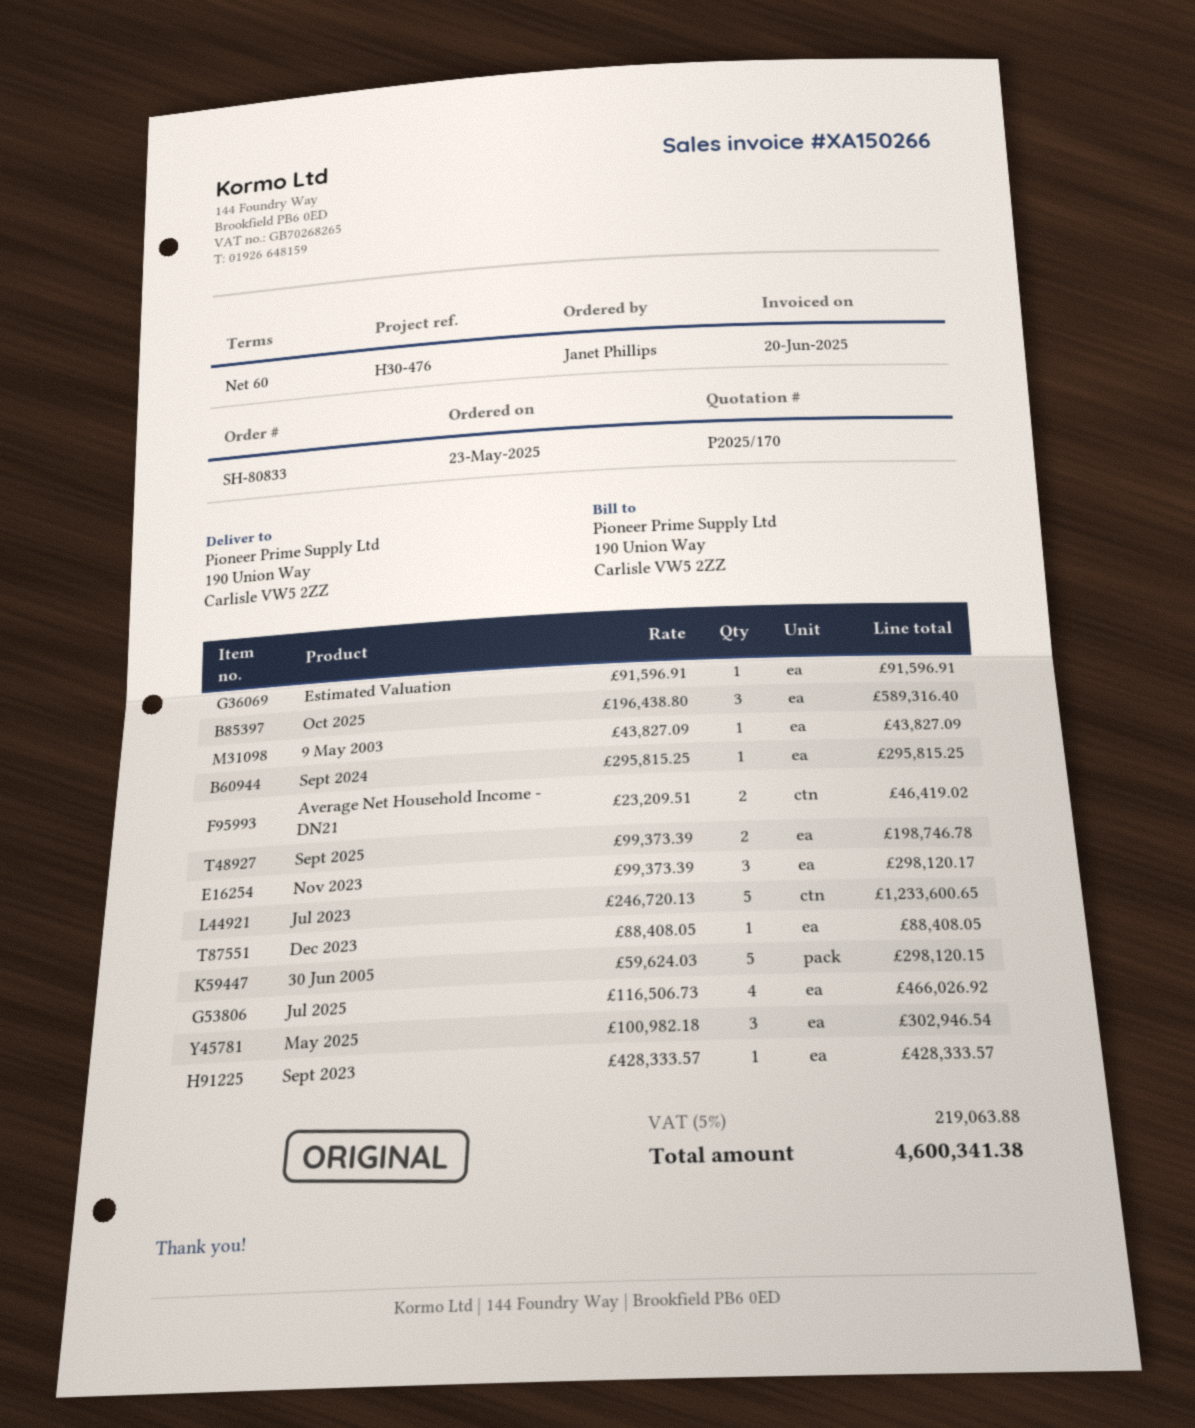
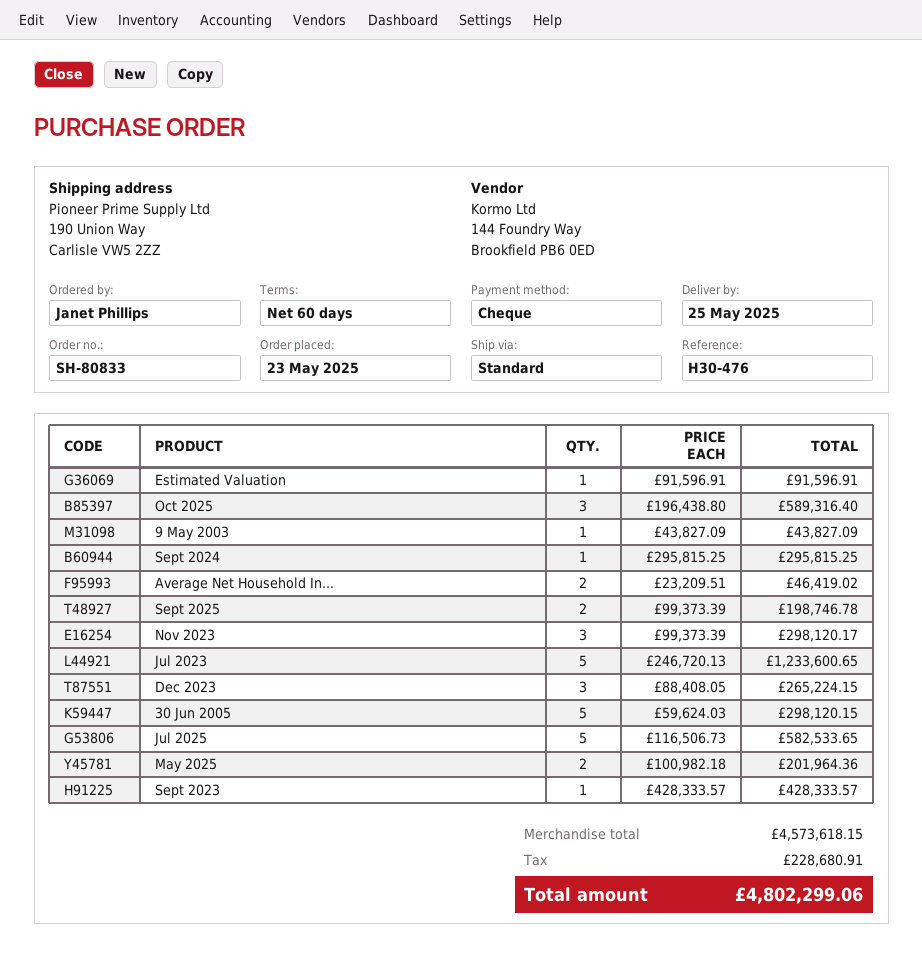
Dec 2023: 1 x 88408.05 = 88408.05 -> 3 x 88408.05 = 265224.15
Jul 2025: 4 x 116506.73 = 466026.92 -> 5 x 116506.73 = 582533.65
May 2025: 3 x 100982.18 = 302946.54 -> 2 x 100982.18 = 201964.36
tax: 219063.88 -> 228680.91
total: 4600341.38 -> 4802299.06

